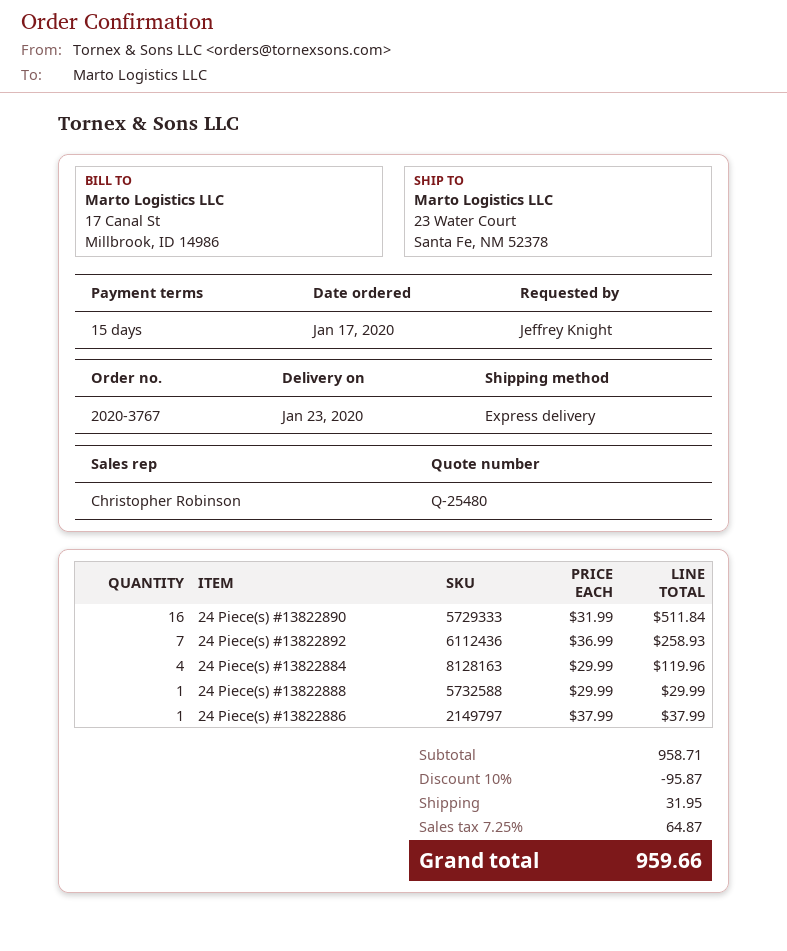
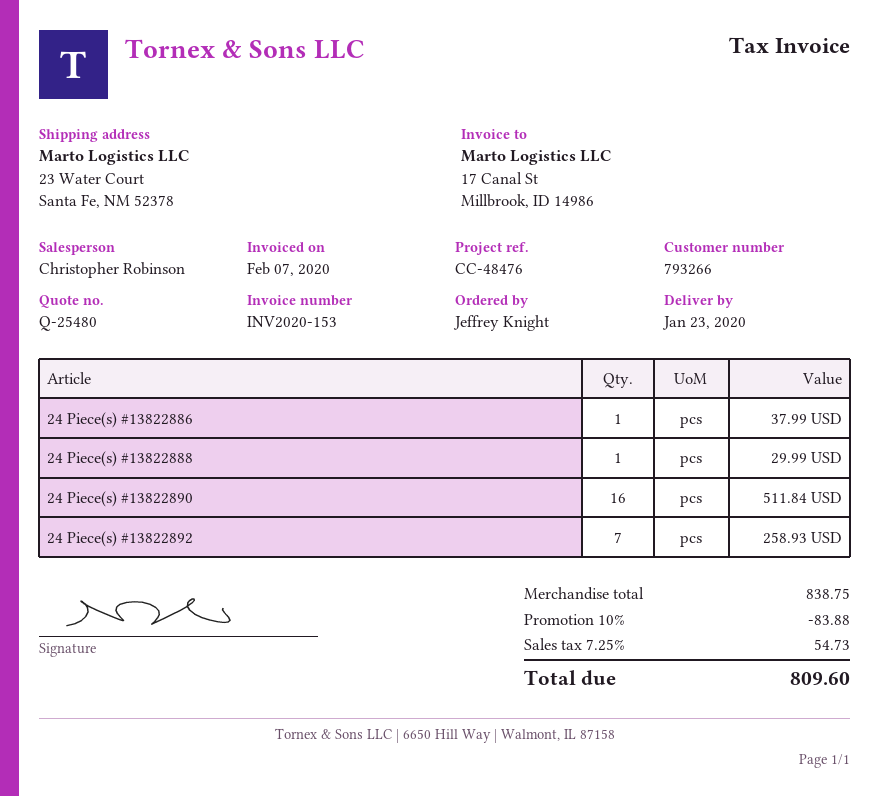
24 Piece(s) #13822884: 4 for 119.96 -> none
subtotal: 958.71 -> 838.75
discount: 10% = 95.87 -> 10% = 83.88
shipping: 31.95 -> none
tax: 7.25% = 64.87 -> 7.25% = 54.73
total: 959.66 -> 809.60

